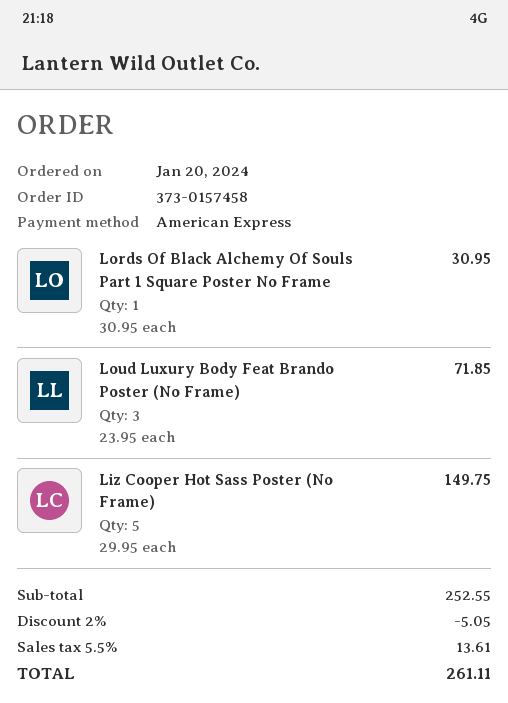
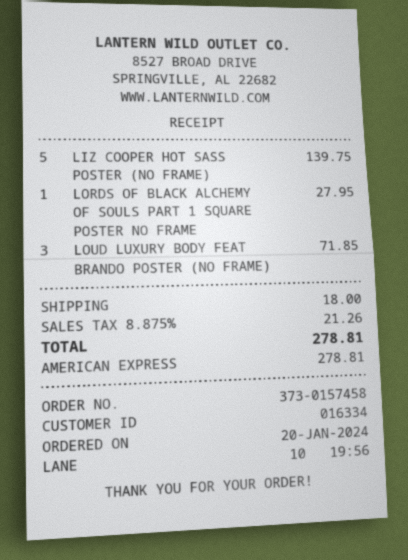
Lords Of Black Alchemy Of Souls Part 1 Square Poster No Frame: 1 for 30.95 -> 1 for 27.95
Liz Cooper Hot Sass Poster (No Frame): 5 for 149.75 -> 5 for 139.75
discount: 2% = 5.05 -> none
shipping: none -> 18.00
tax: 5.5% = 13.61 -> 8.875% = 21.26
total: 261.11 -> 278.81

